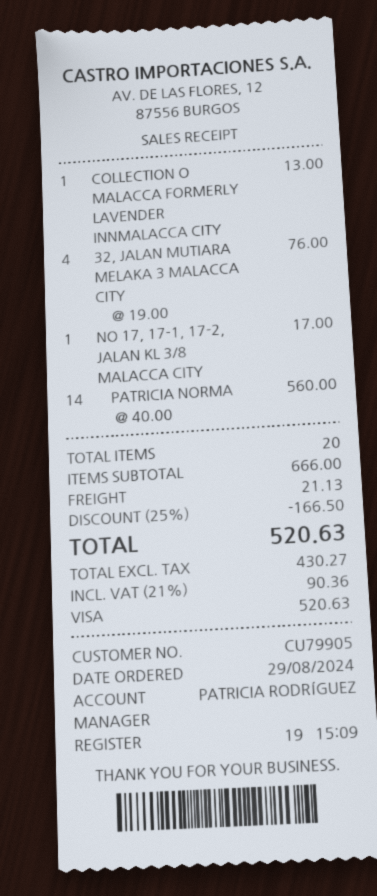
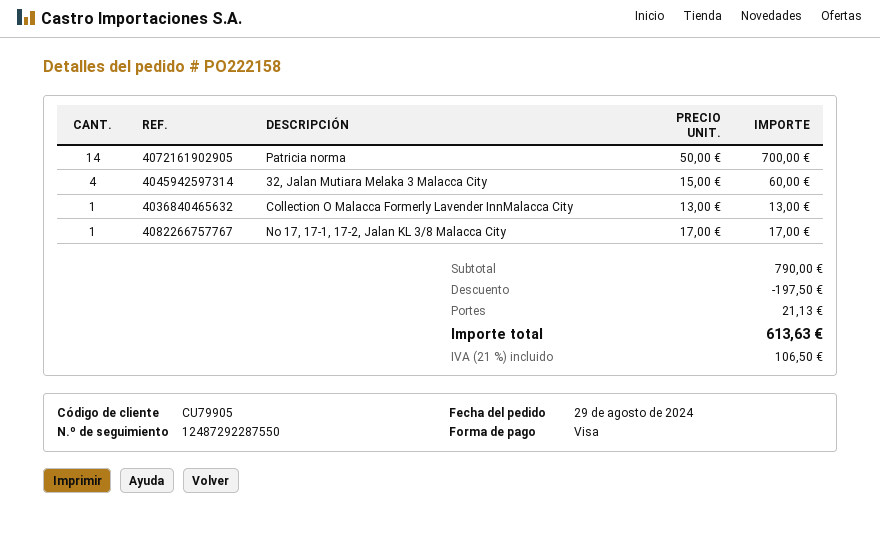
32, JALAN MUTIARA MELAKA 3 MALACCA CITY: 4 x 19.00 = 76.00 -> 4 x 15.00 = 60.00
PATRICIA NORMA: 14 x 40.00 = 560.00 -> 14 x 50.00 = 700.00
subtotal: 666.00 -> 790.00
discount: 166.50 -> 197.50
tax: 21% = 90.36 -> 21% = 106.50
total: 520.63 -> 613.63

